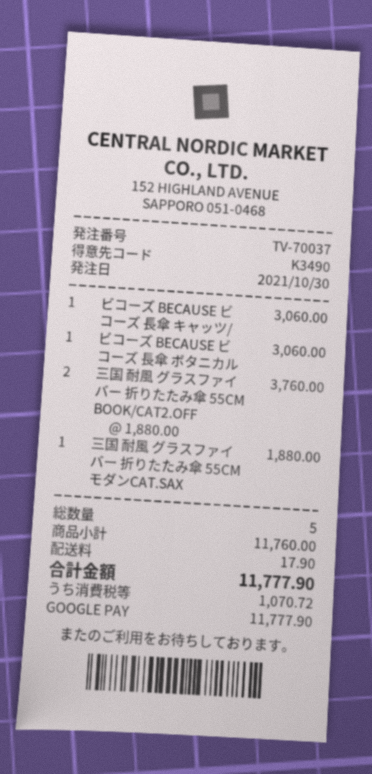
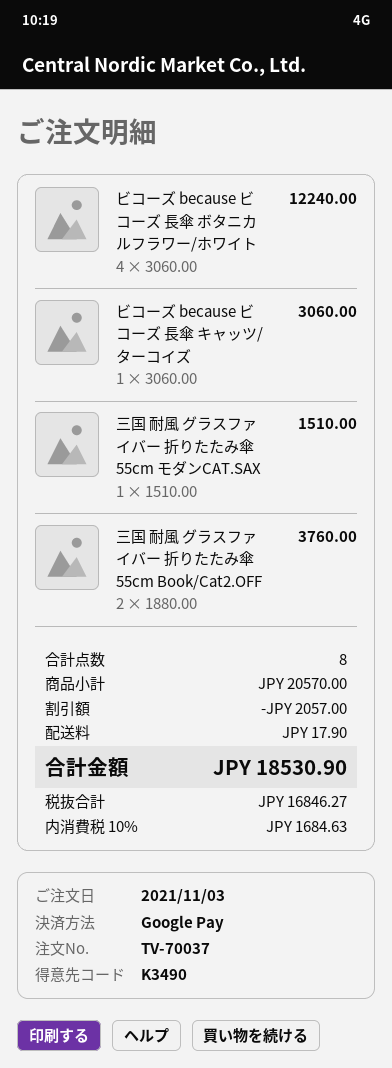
order date: 2021-10-30 -> 2021-11-03
ビコーズ BECAUSE ビコーズ 長傘 ボタニカル: 1 x 3060.00 = 3060.00 -> 4 x 3060.00 = 12240.00
三国 耐風 グラスファイバー 折りたたみ傘 55CM モダンCAT.SAX: 1 x 1880.00 = 1880.00 -> 1 x 1510.00 = 1510.00
total quantity: 5 -> 8
subtotal: 11760.00 -> 20570.00
discount: none -> 2057.00
tax: 1070.72 -> 1684.63
total: 11777.90 -> 18530.90

